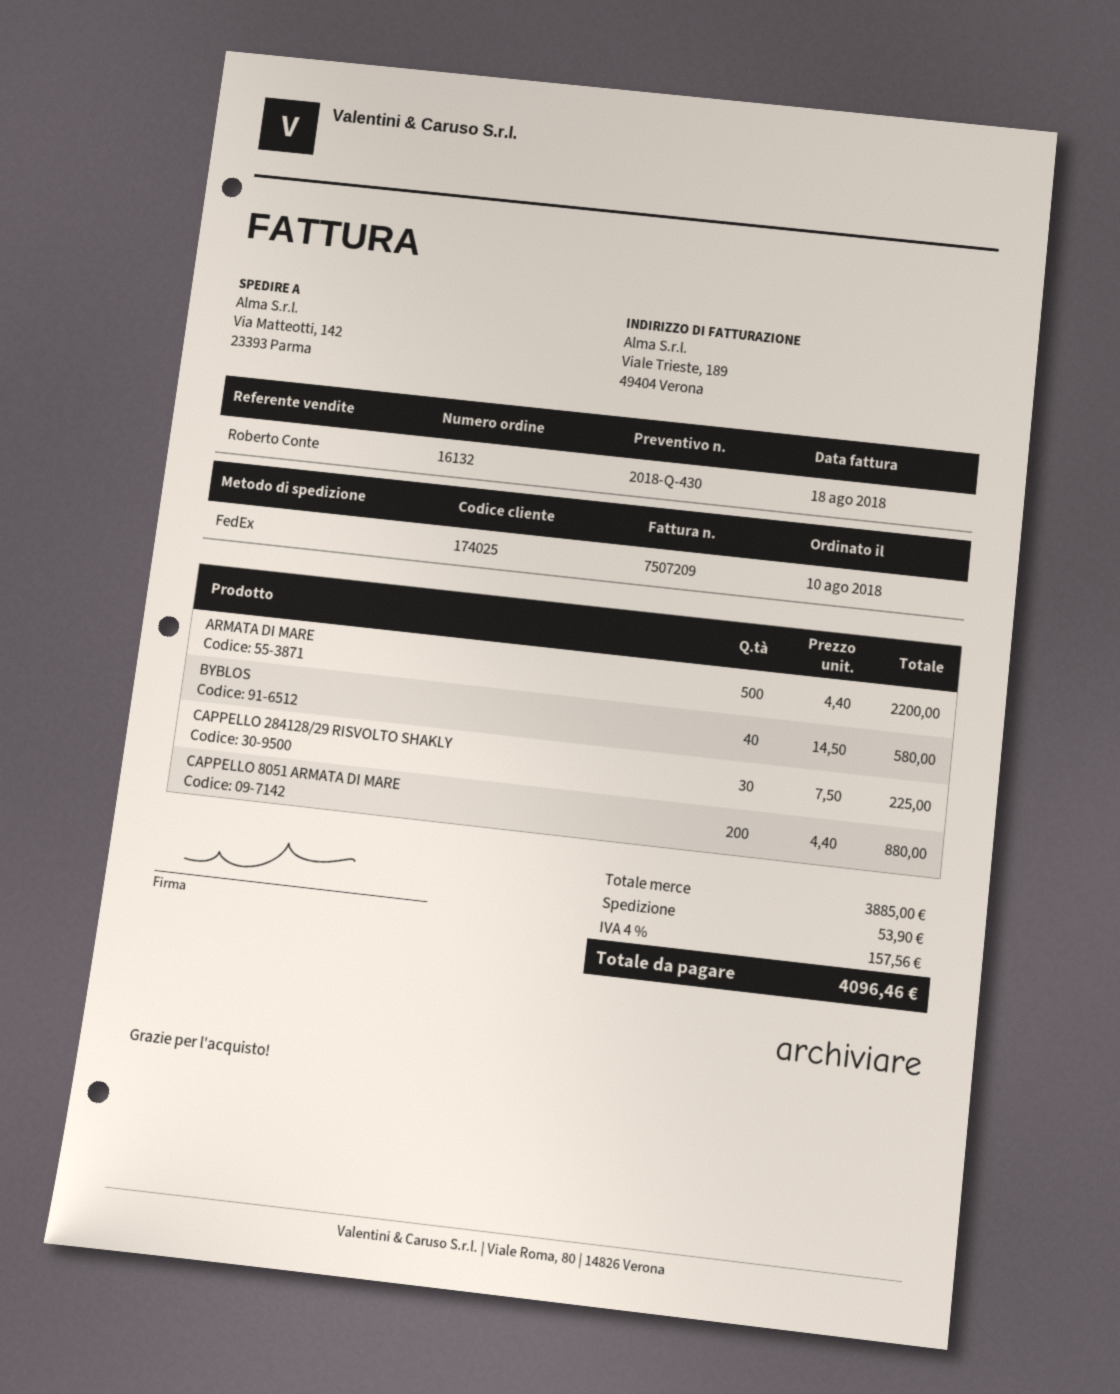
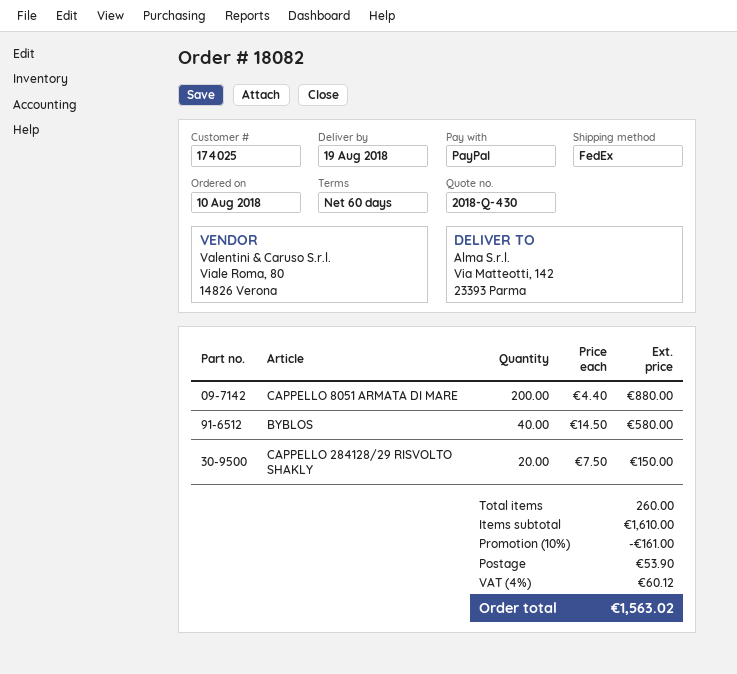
order number: 16132 -> 18082
ARMATA DI MARE: 500 x 4.40 = 2200.00 -> none
CAPPELLO 284128/29 RISVOLTO SHAKLY: 30 x 7.50 = 225.00 -> 20 x 7.50 = 150.00
subtotal: 3885.00 -> 1610.00
discount: none -> 10% = 161.00
tax: 4% = 157.56 -> 4% = 60.12
total: 4096.46 -> 1563.02

